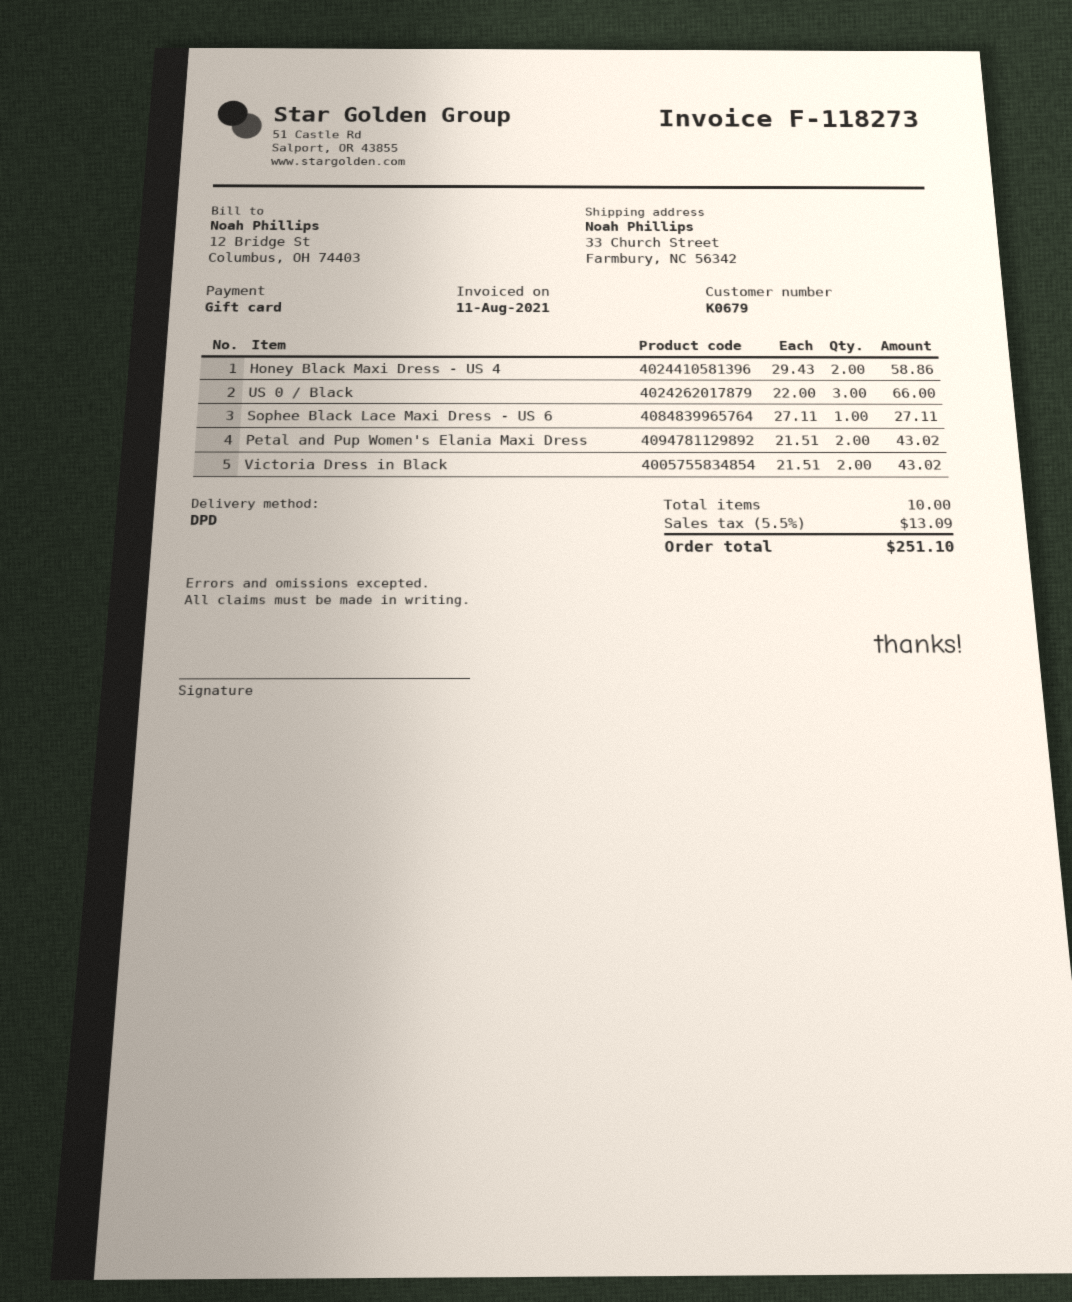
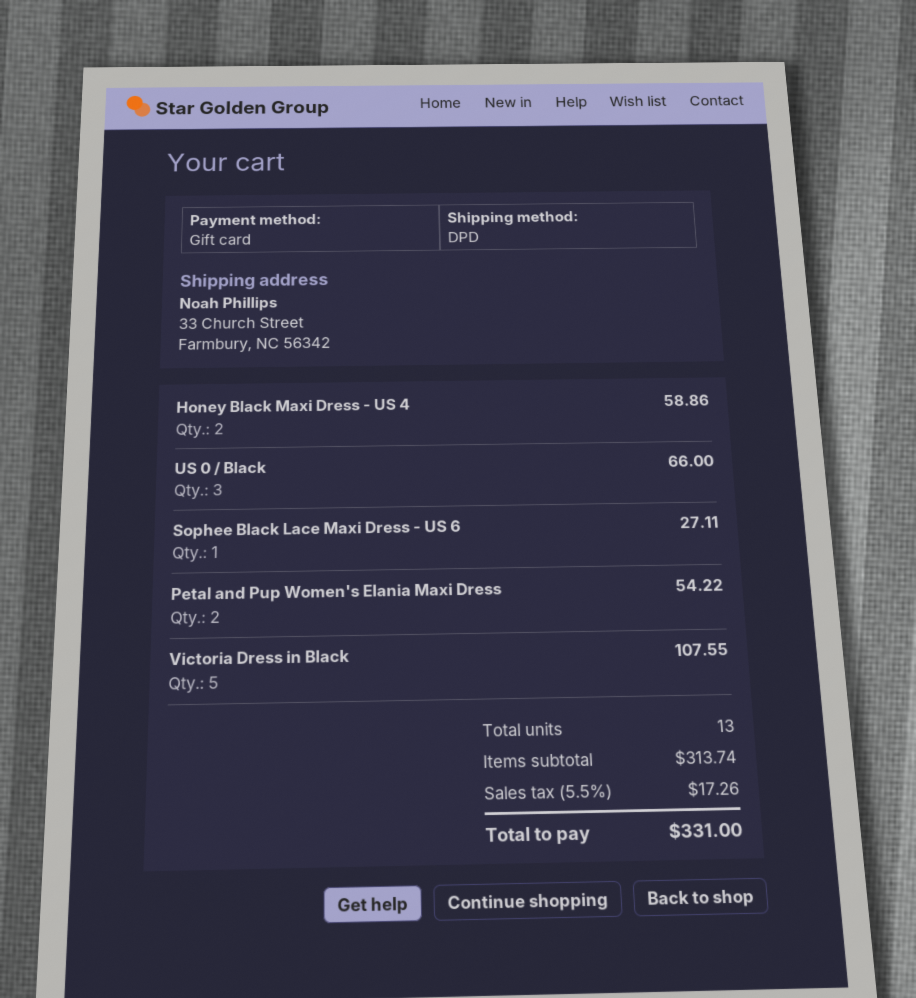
Petal and Pup Women's Elania Maxi Dress: 2 for 43.02 -> 2 for 54.22
Victoria Dress in Black: 2 for 43.02 -> 5 for 107.55
total quantity: 10 -> 13
tax: 5.5% = 13.09 -> 5.5% = 17.26
total: 251.10 -> 331.00

